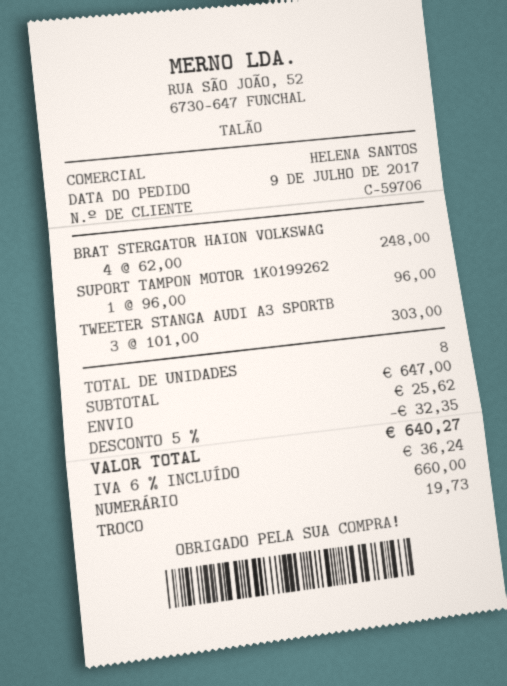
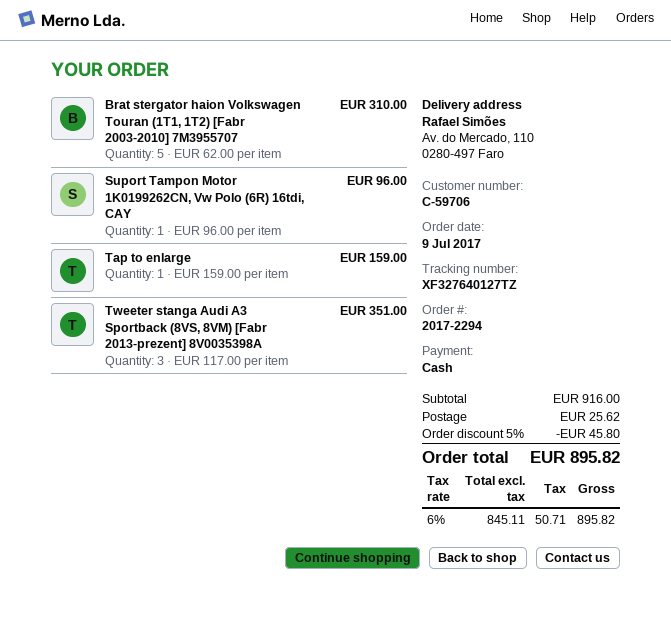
BRAT STERGATOR HAION VOLKSWAG: 4 x 62.00 = 248.00 -> 5 x 62.00 = 310.00
TWEETER STANGA AUDI A3 SPORTB: 3 x 101.00 = 303.00 -> 3 x 117.00 = 351.00
Tap to enlarge: none -> 1 x 159.00 = 159.00
subtotal: 647.00 -> 916.00
discount: 5% = 32.35 -> 5% = 45.80
tax: 6% = 36.24 -> 6% = 50.71
total: 640.27 -> 895.82

